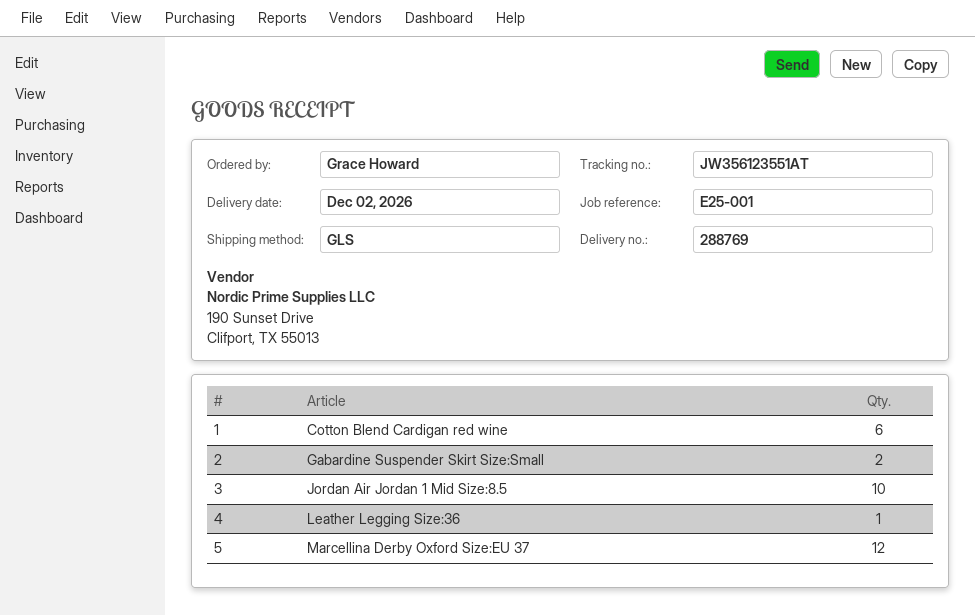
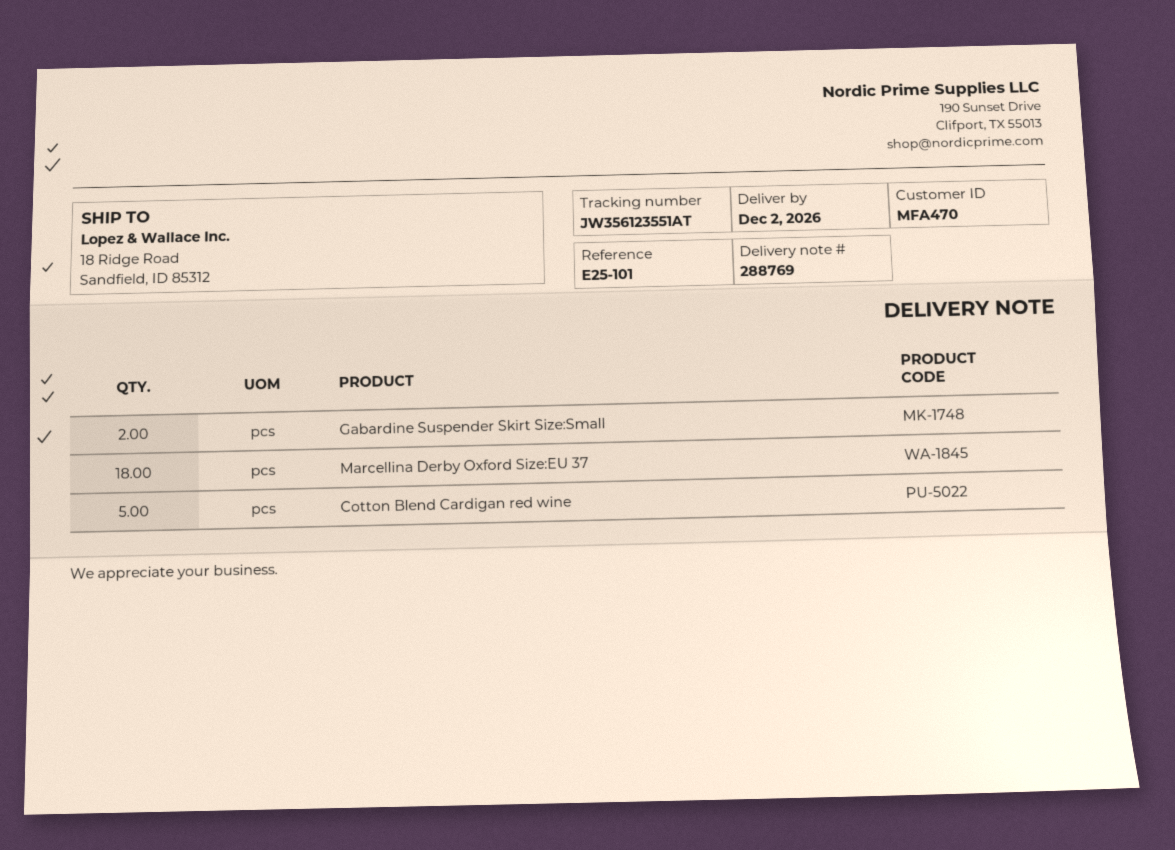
reference: E25-001 -> E25-101
Cotton Blend Cardigan red wine: 6 -> 5
Jordan Air Jordan 1 Mid Size:8.5: 10 -> none
Leather Legging Size:36: 1 -> none
Marcellina Derby Oxford Size:EU 37: 12 -> 18

